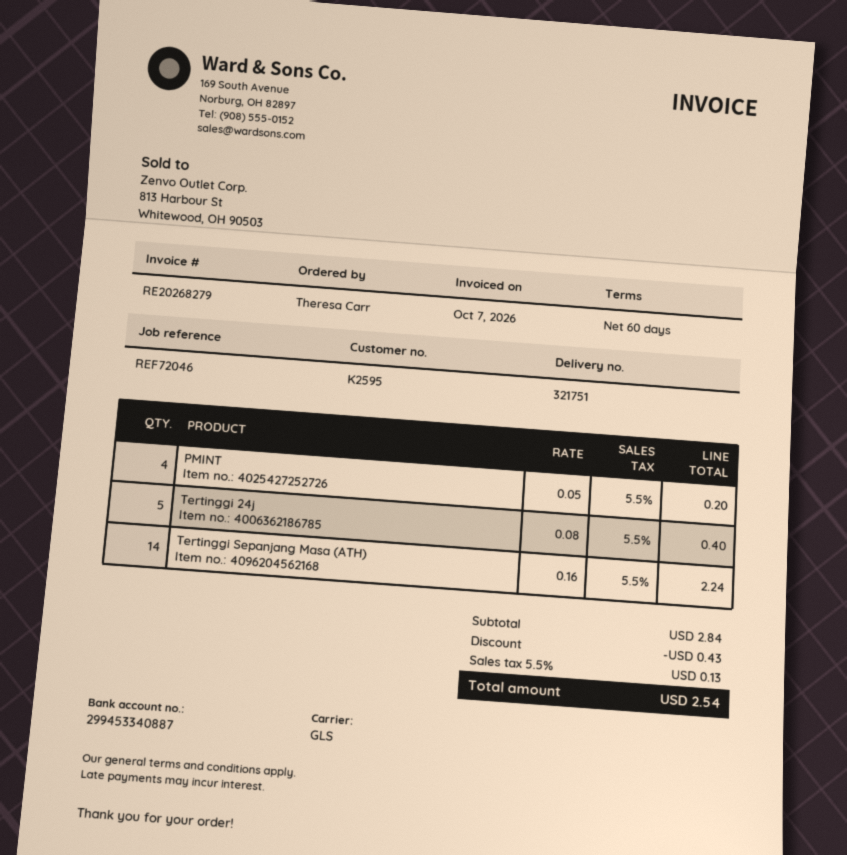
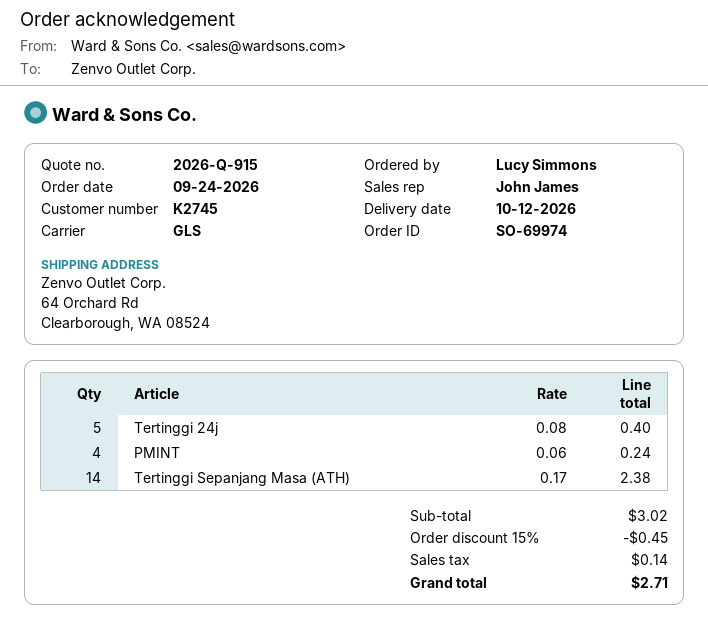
customer number: K2595 -> K2745
ordered by: Theresa Carr -> Lucy Simmons
PMINT: 4 x 0.05 = 0.20 -> 4 x 0.06 = 0.24
Tertinggi Sepanjang Masa (ATH): 14 x 0.16 = 2.24 -> 14 x 0.17 = 2.38
subtotal: 2.84 -> 3.02
discount: 0.43 -> 0.45
tax: 0.13 -> 0.14
total: 2.54 -> 2.71

